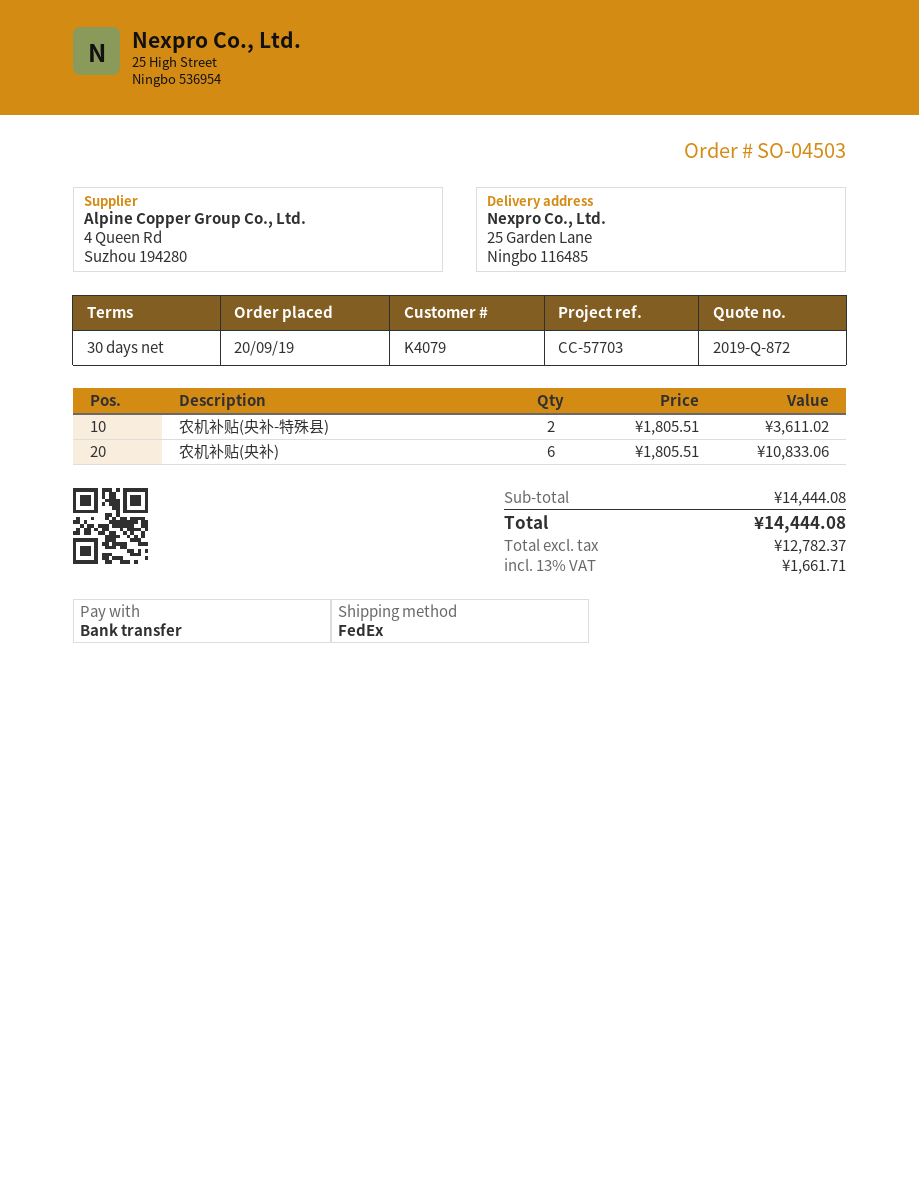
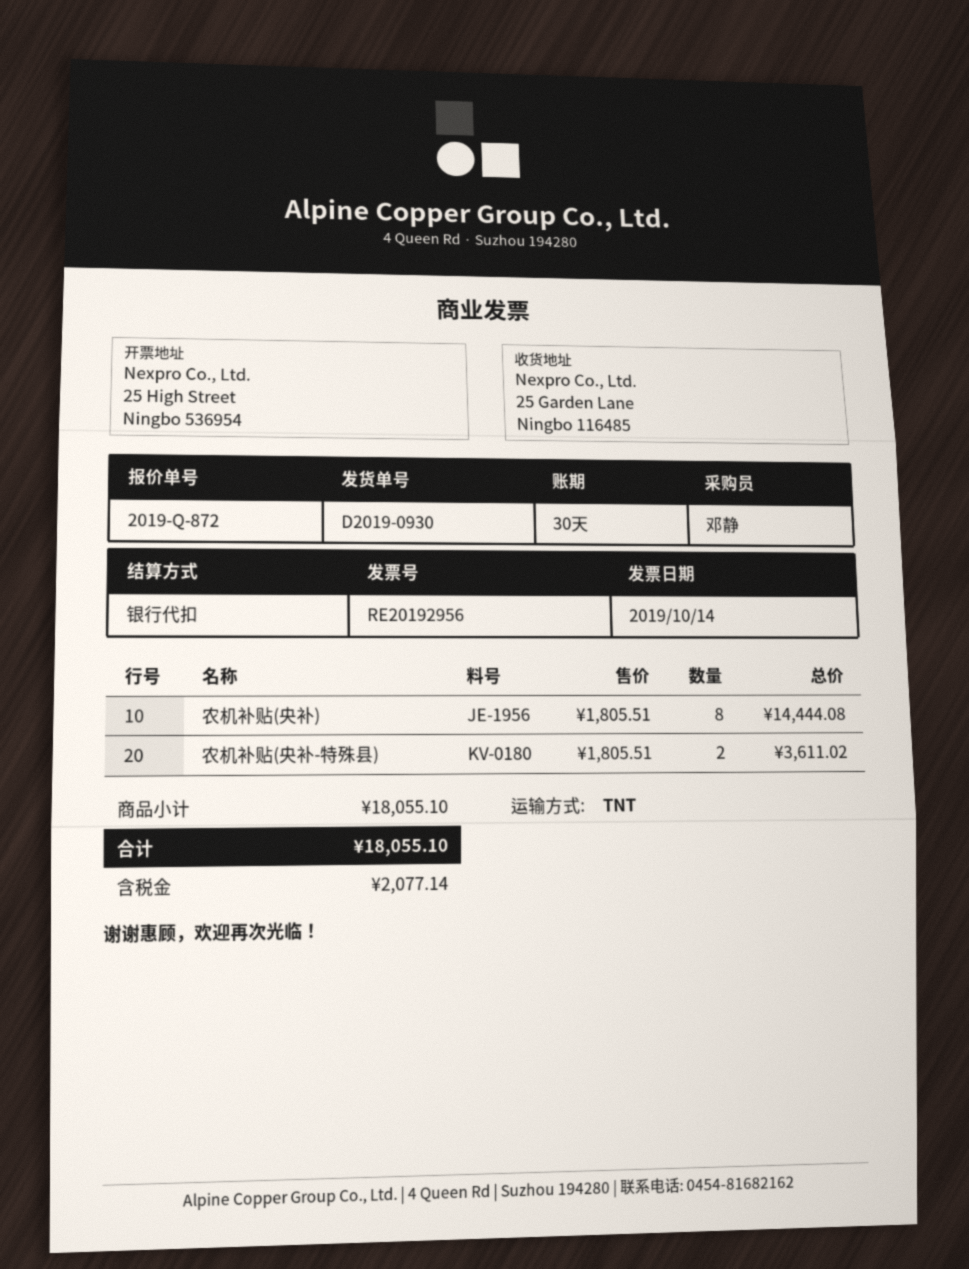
payment method: bank transfer -> direct debit
shipping method: FedEx -> TNT
农机补贴(央补): 6 x 1805.51 = 10833.06 -> 8 x 1805.51 = 14444.08
subtotal: 14444.08 -> 18055.10
tax: 1661.71 -> 2077.14
total: 14444.08 -> 18055.10

